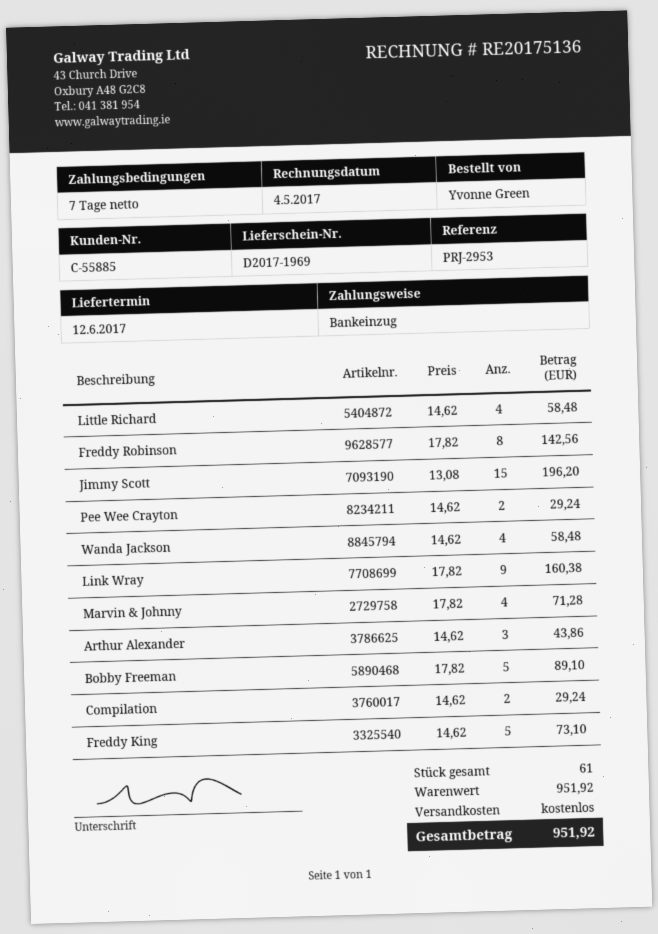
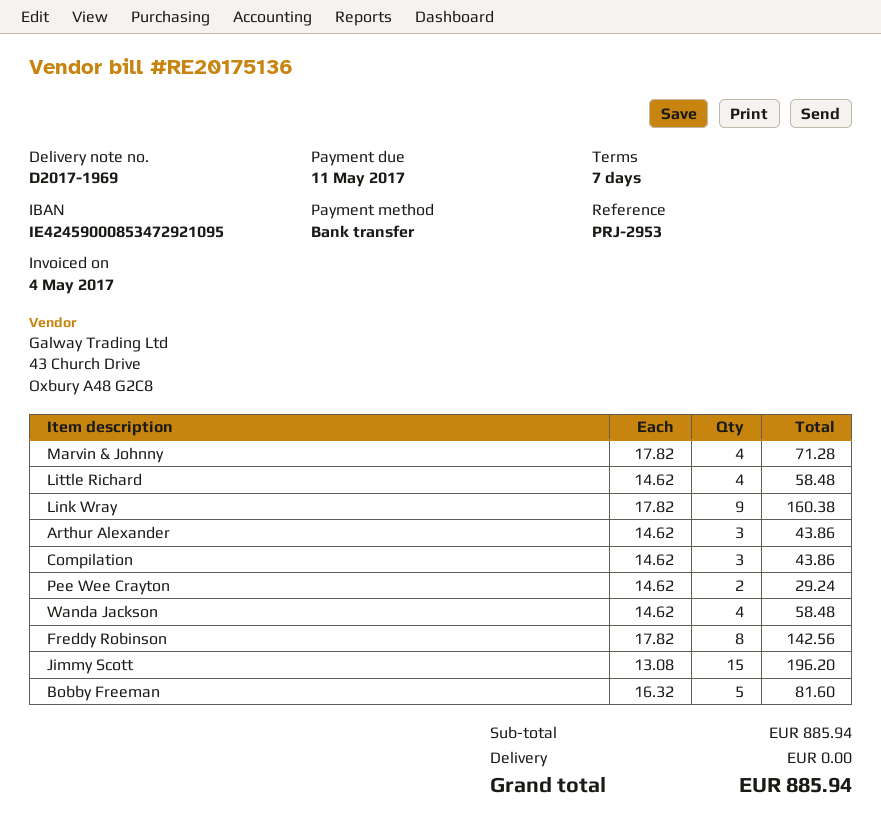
payment method: direct debit -> bank transfer
Bobby Freeman: 5 x 17.82 = 89.10 -> 5 x 16.32 = 81.60
Compilation: 2 x 14.62 = 29.24 -> 3 x 14.62 = 43.86
Freddy King: 5 x 14.62 = 73.10 -> none
subtotal: 951.92 -> 885.94
total: 951.92 -> 885.94

